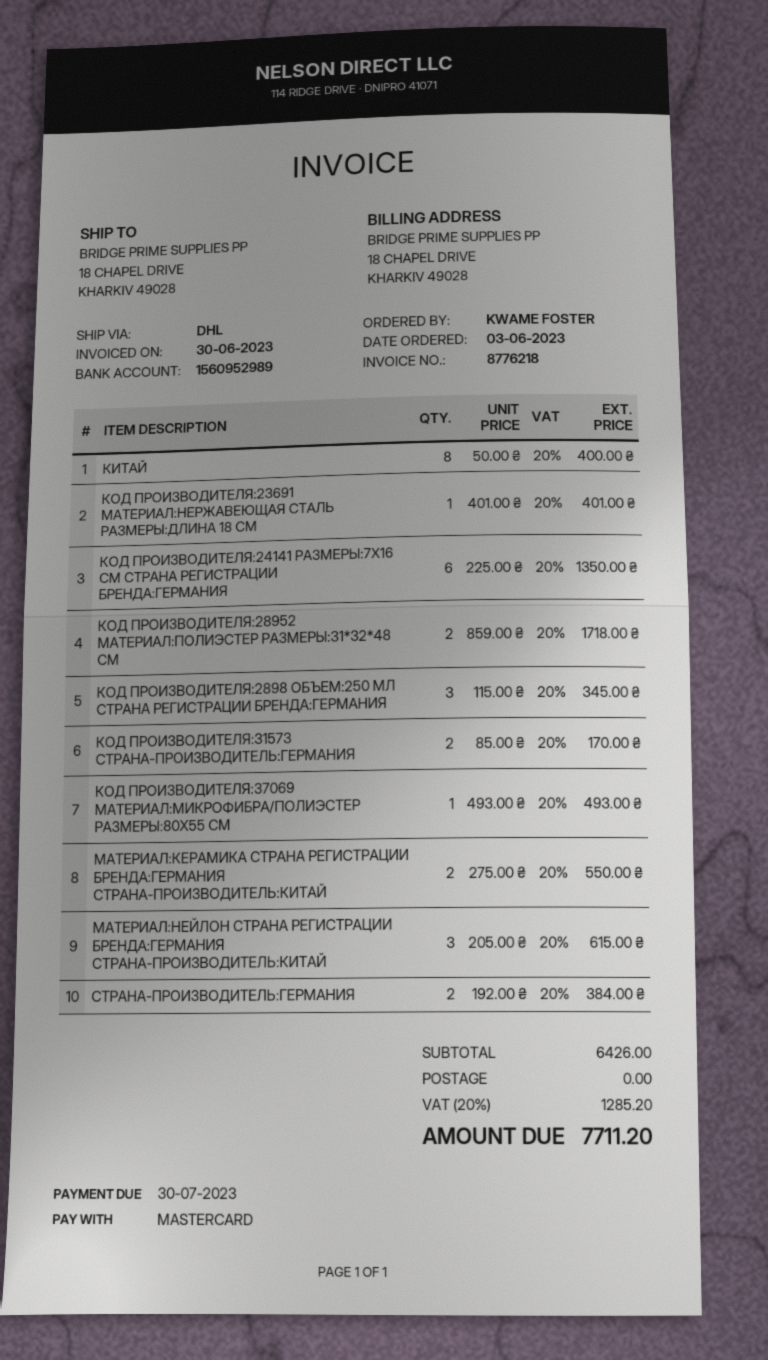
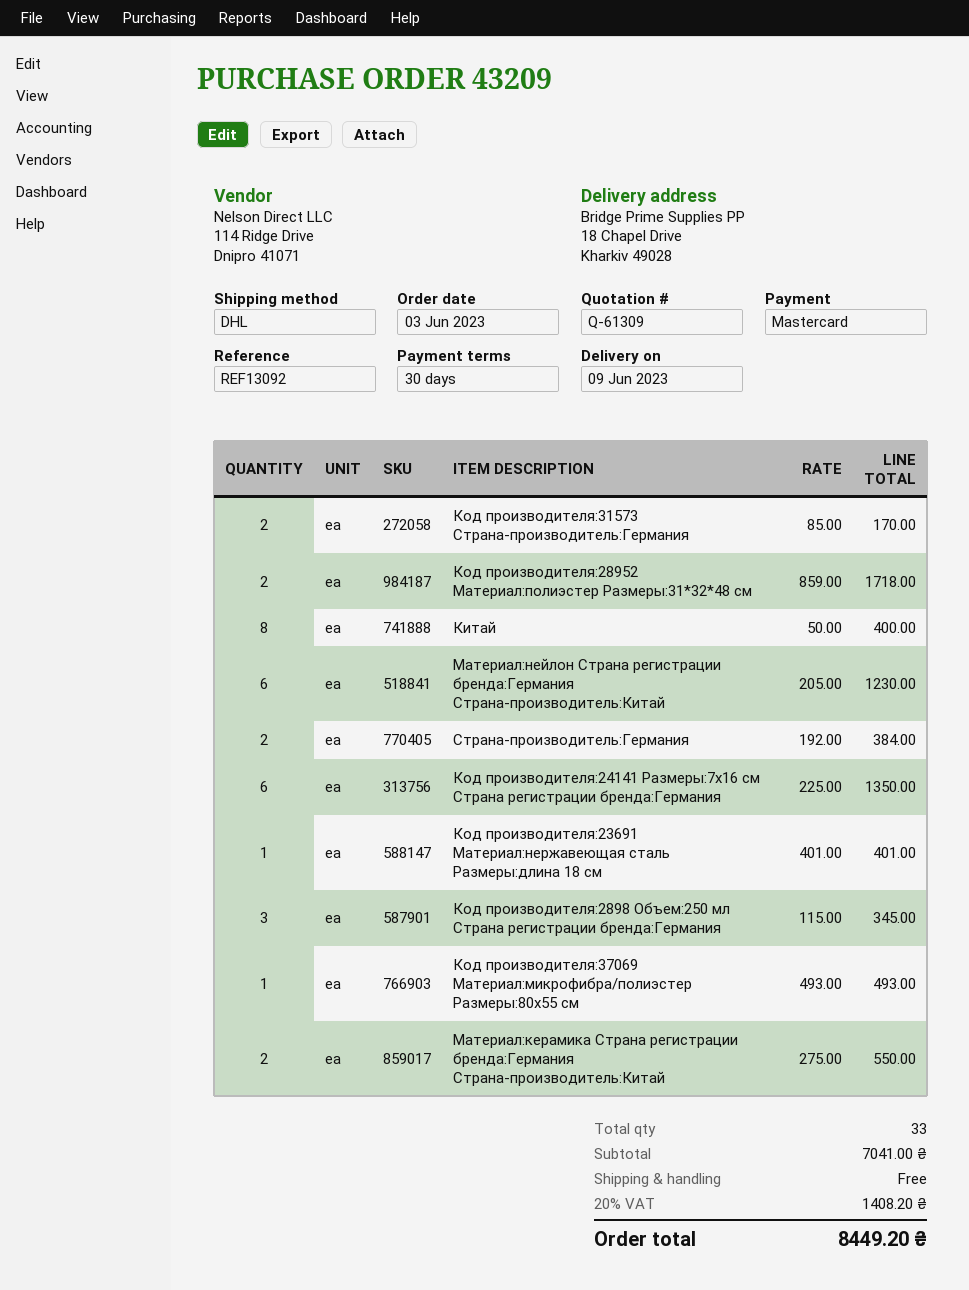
МАТЕРИАЛ:НЕЙЛОН СТРАНА РЕГИСТРАЦИИ БРЕНДА:ГЕРМАНИЯ СТРАНА-ПРОИЗВОДИТЕЛЬ:КИТАЙ: 3 x 205.00 = 615.00 -> 6 x 205.00 = 1230.00
subtotal: 6426.00 -> 7041.00
tax: 20% = 1285.20 -> 20% = 1408.20
total: 7711.20 -> 8449.20

